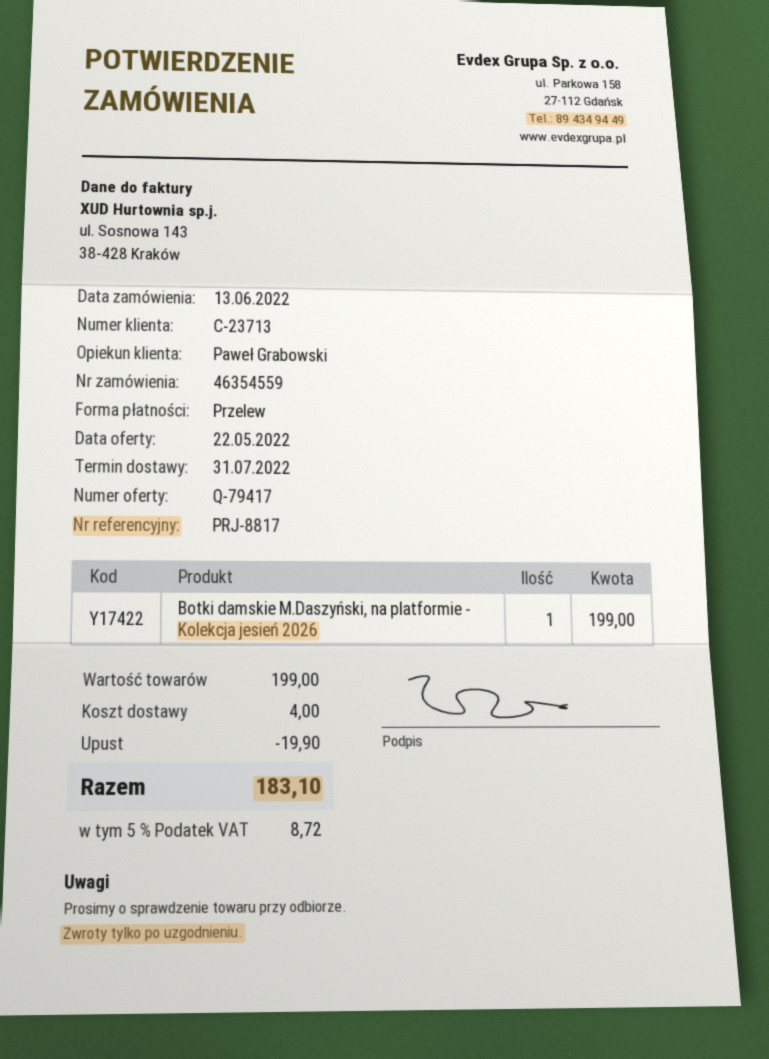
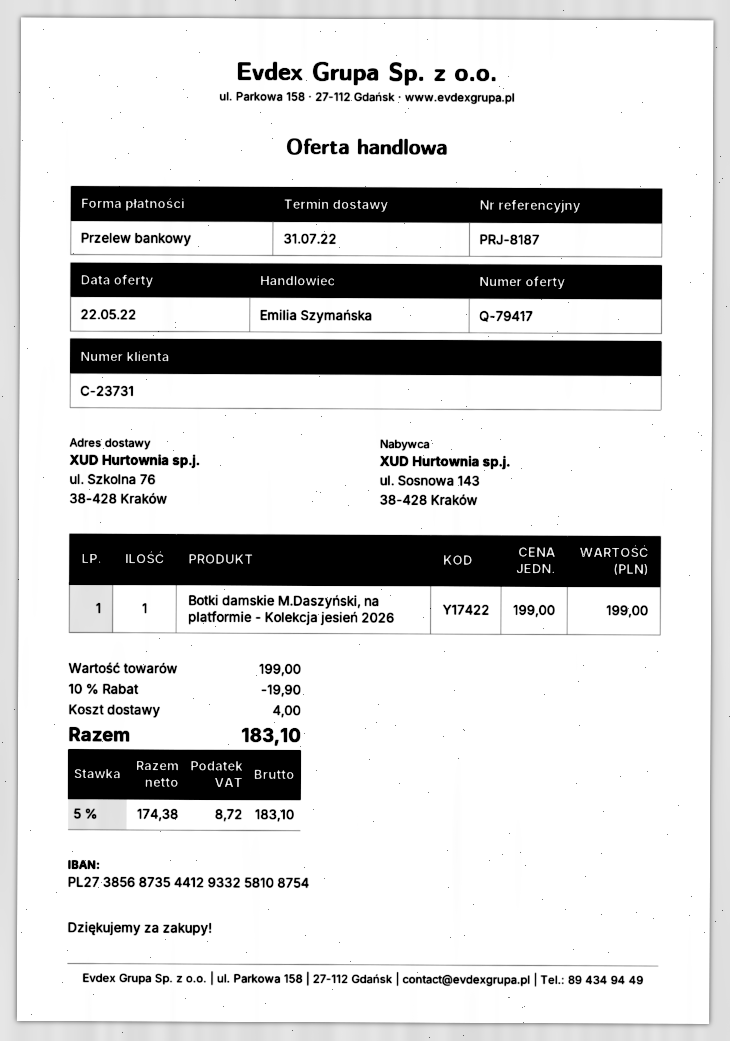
customer number: C-23713 -> C-23731
reference: PRJ-8817 -> PRJ-8187
sales rep: Paweł Grabowski -> Emilia Szymańska

